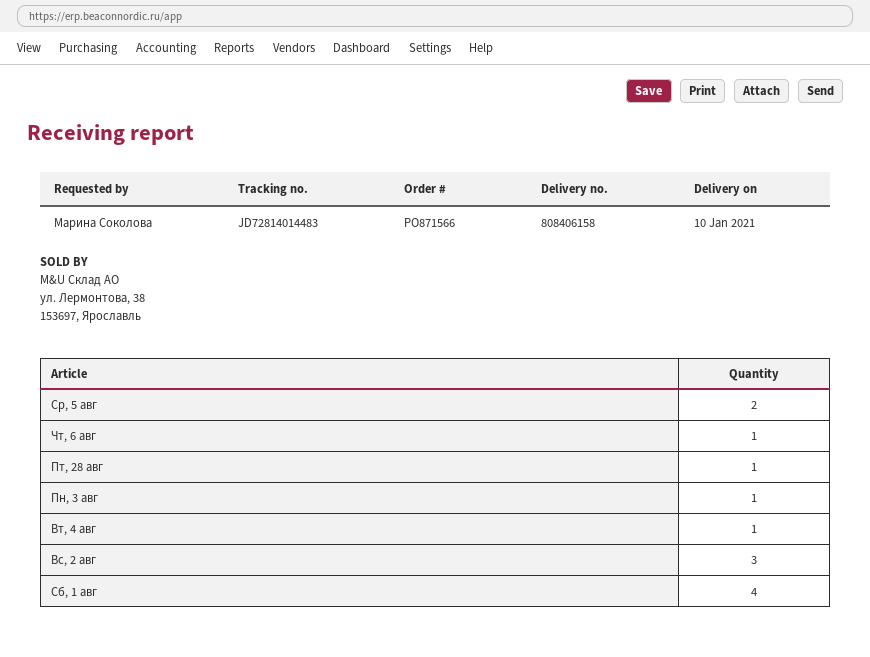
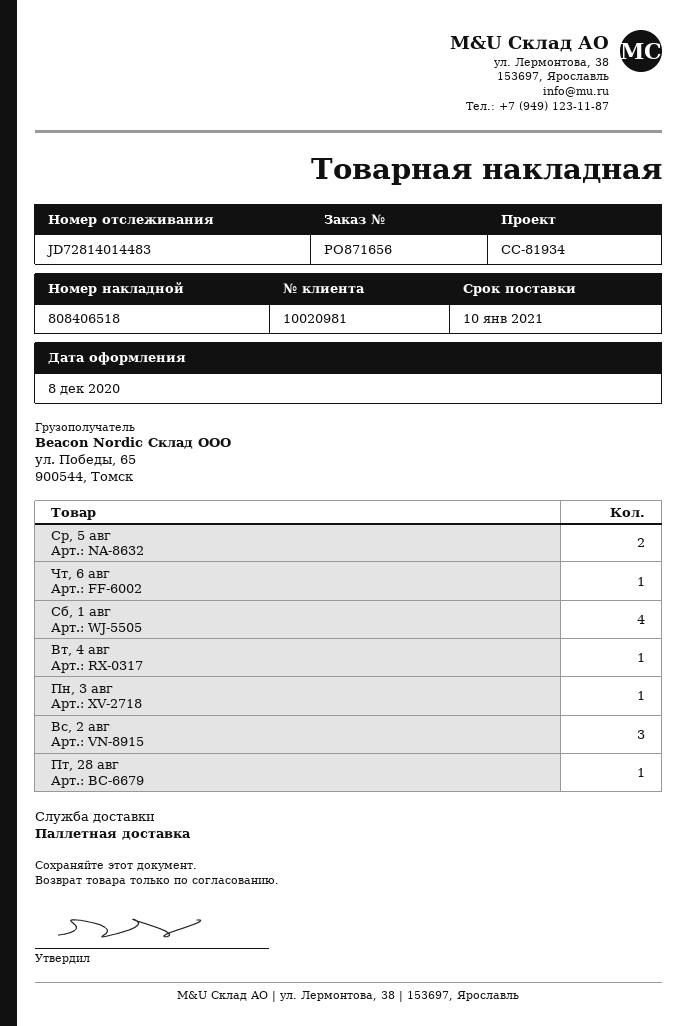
order number: PO871566 -> PO871656
delivery note number: 808406158 -> 808406518

